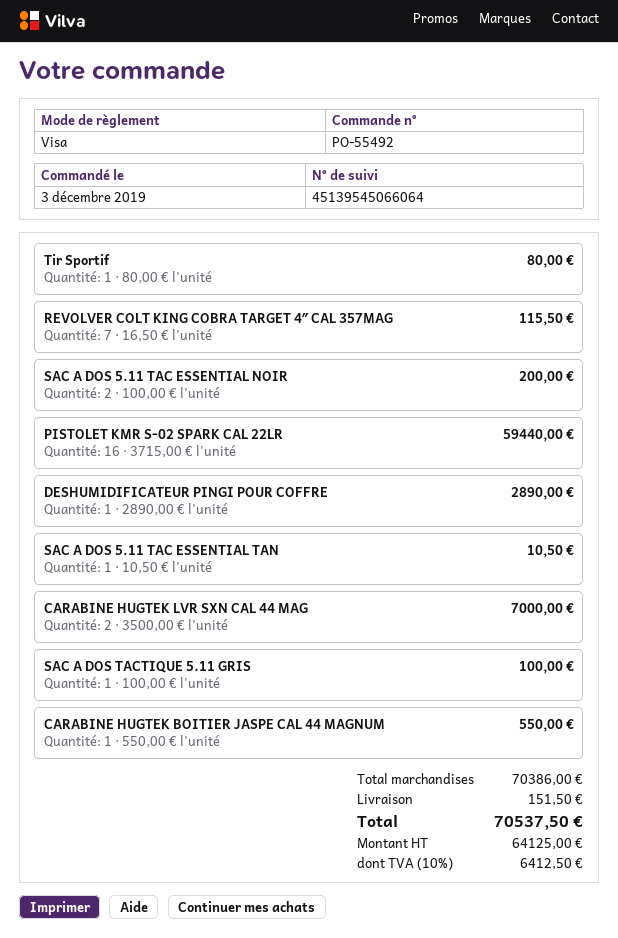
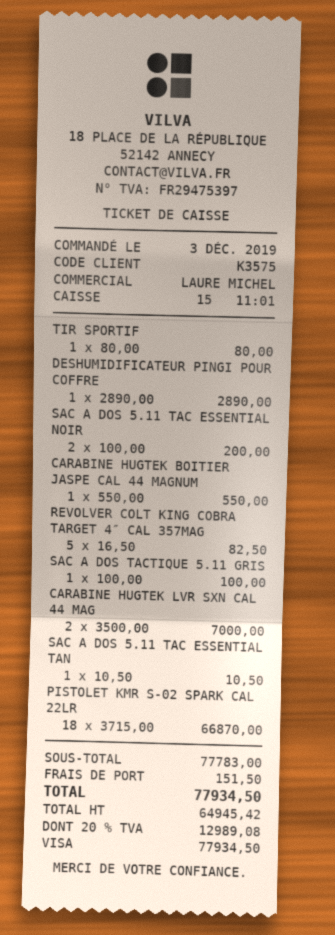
REVOLVER COLT KING COBRA TARGET 4″ CAL 357MAG: 7 x 16.50 = 115.50 -> 5 x 16.50 = 82.50
PISTOLET KMR S-02 SPARK CAL 22LR: 16 x 3715.00 = 59440.00 -> 18 x 3715.00 = 66870.00
subtotal: 70386.00 -> 77783.00
net: 64125.00 -> 64945.42
tax: 10% = 6412.50 -> 20% = 12989.08
total: 70537.50 -> 77934.50

